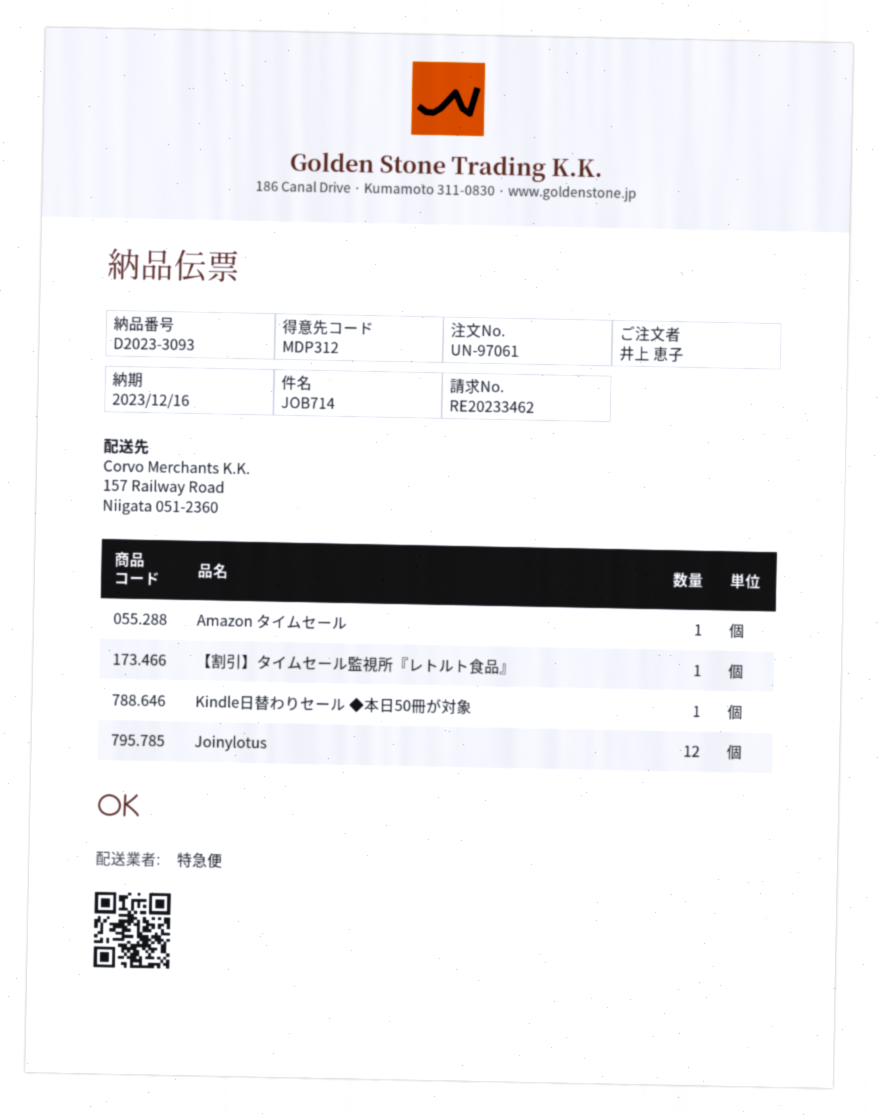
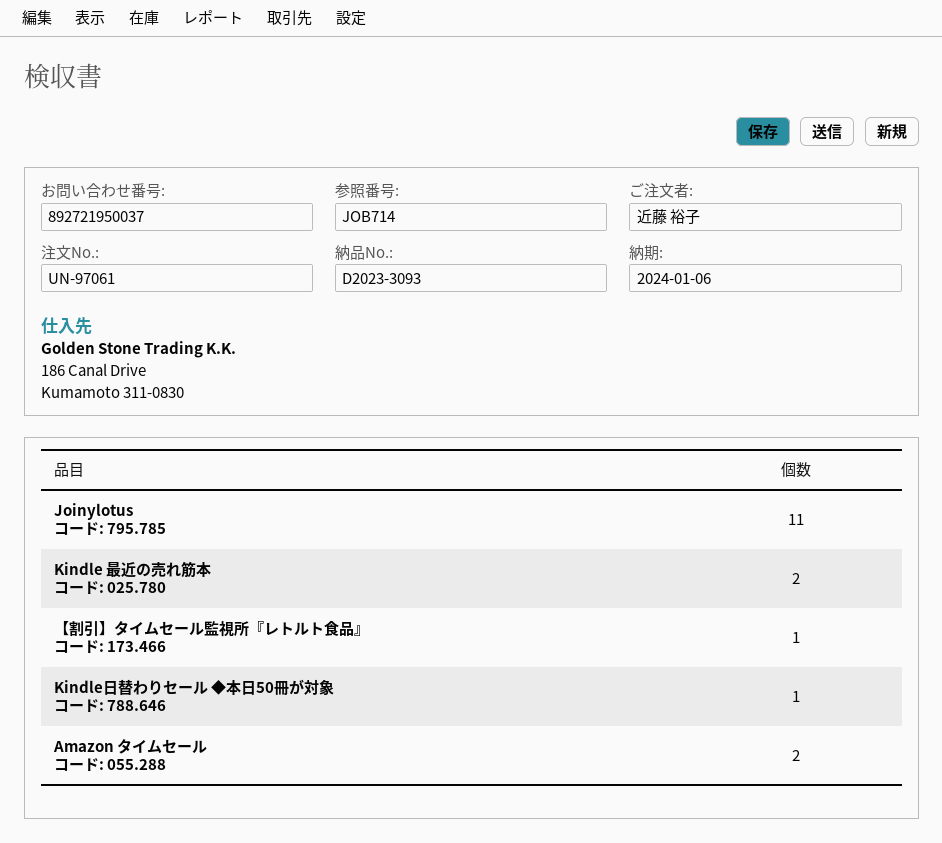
delivery date: 2023-12-16 -> 2024-01-06
ordered by: 井上 恵子 -> 近藤 裕子
Amazon タイムセール: 1 -> 2
Joinylotus: 12 -> 11
Kindle 最近の売れ筋本: none -> 2

